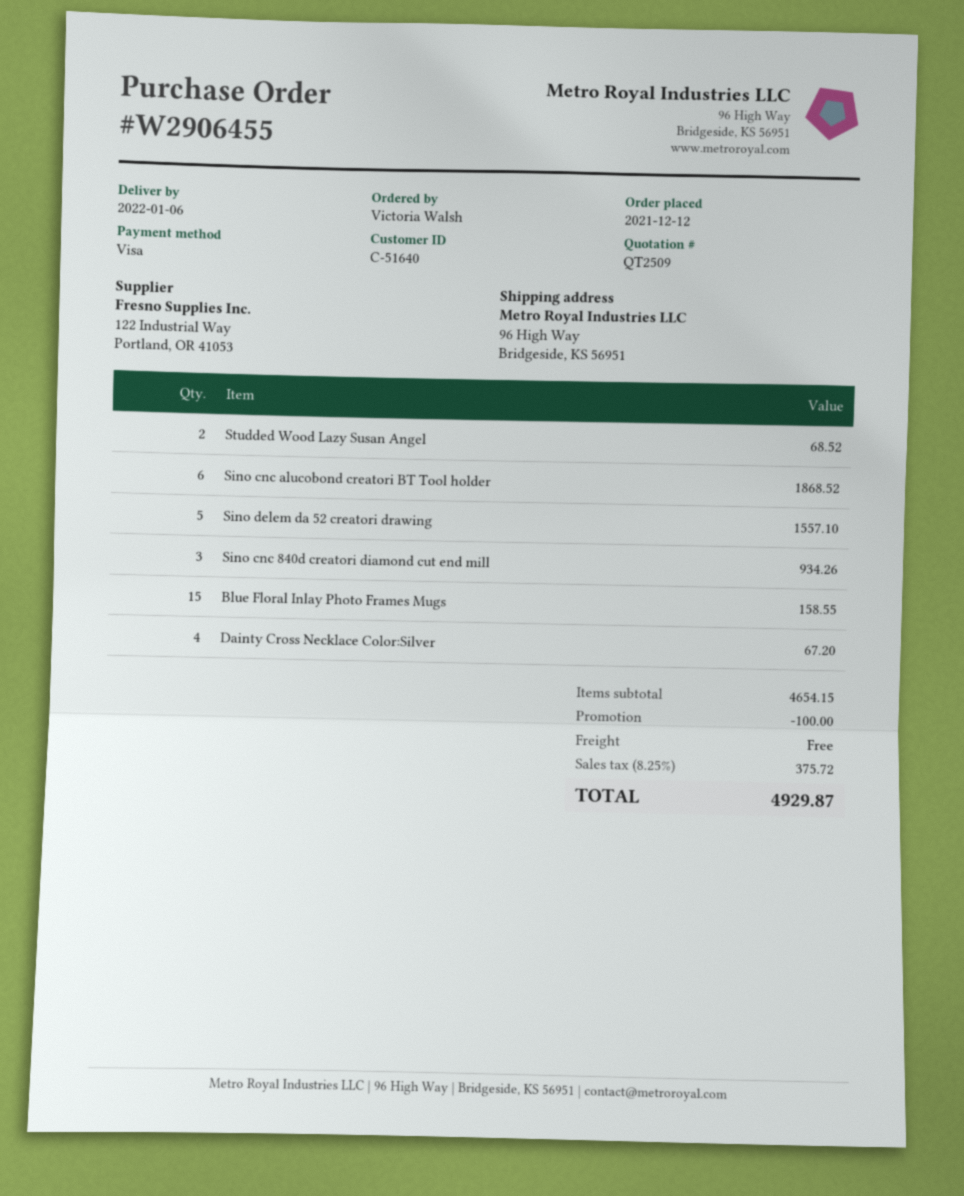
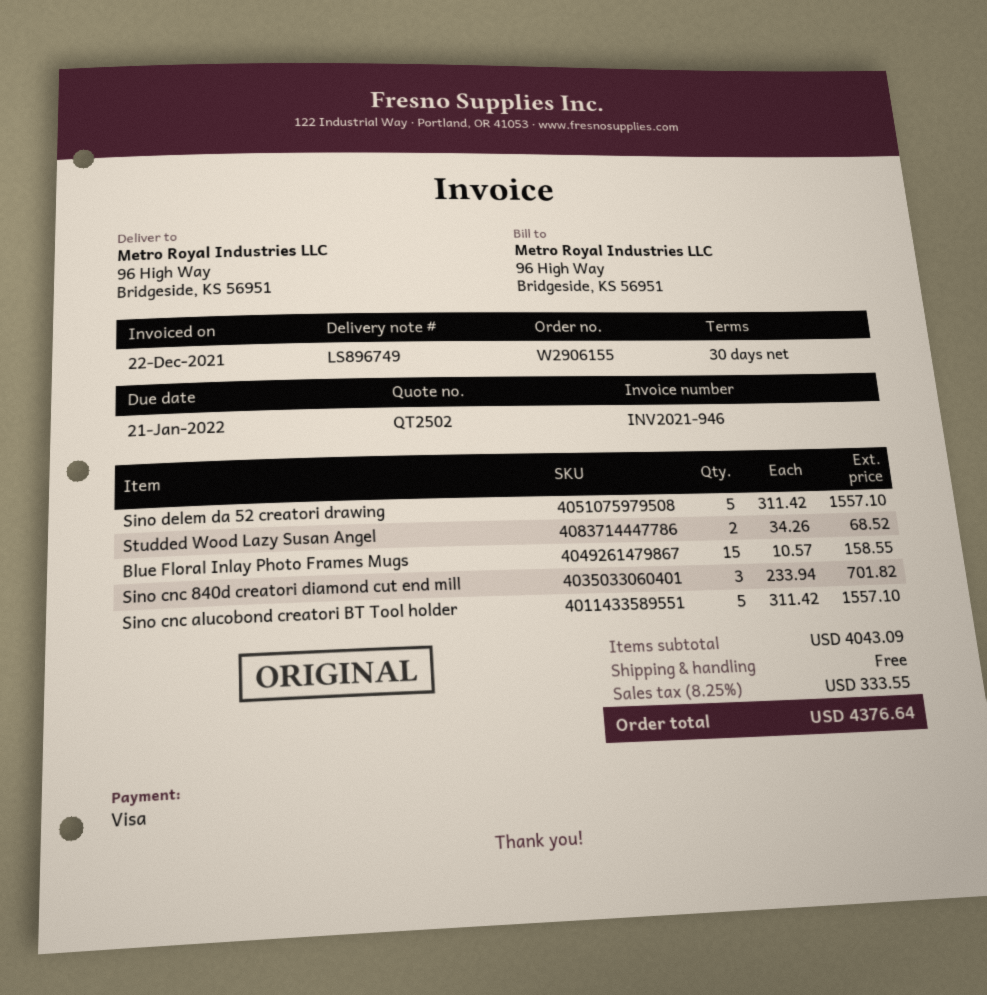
quote number: QT2509 -> QT2502
order number: W2906455 -> W2906155
Sino cnc alucobond creatori BT Tool holder: 6 for 1868.52 -> 5 for 1557.10
Sino cnc 840d creatori diamond cut end mill: 3 for 934.26 -> 3 for 701.82
Dainty Cross Necklace Color:Silver: 4 for 67.20 -> none
subtotal: 4654.15 -> 4043.09
discount: 100.00 -> none
tax: 8.25% = 375.72 -> 8.25% = 333.55
total: 4929.87 -> 4376.64

